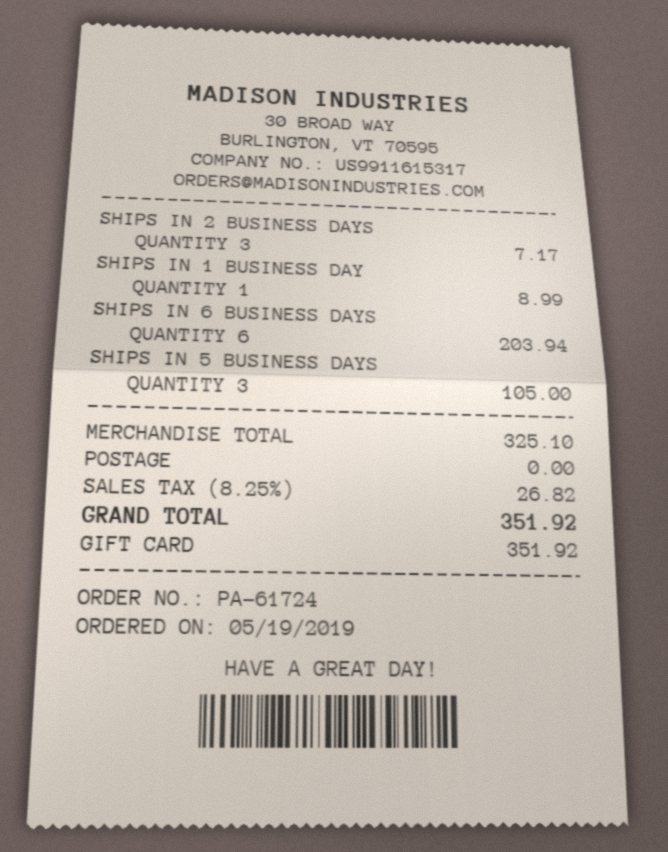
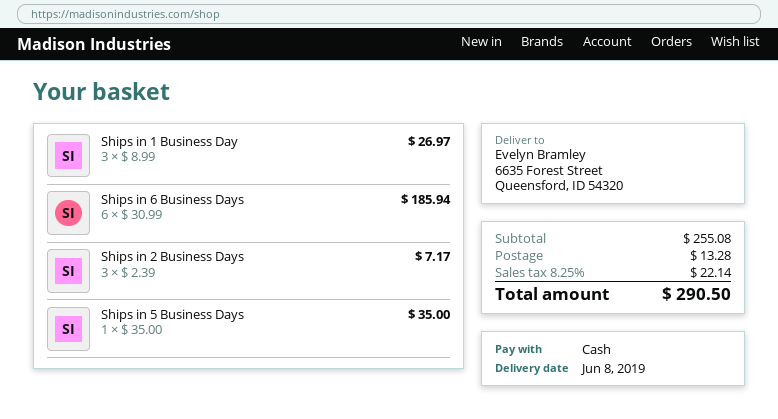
payment method: gift card -> cash
SHIPS IN 1 BUSINESS DAY: 1 for 8.99 -> 3 for 26.97
SHIPS IN 6 BUSINESS DAYS: 6 for 203.94 -> 6 for 185.94
SHIPS IN 5 BUSINESS DAYS: 3 for 105.00 -> 1 for 35.00
subtotal: 325.10 -> 255.08
shipping: 0.00 -> 13.28
tax: 8.25% = 26.82 -> 8.25% = 22.14
total: 351.92 -> 290.50

